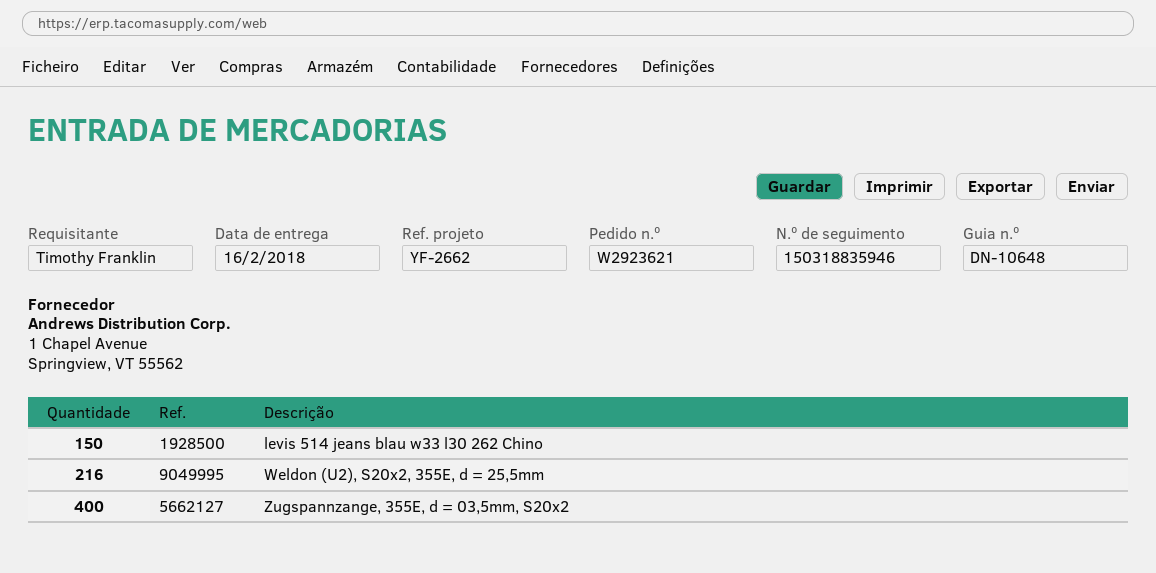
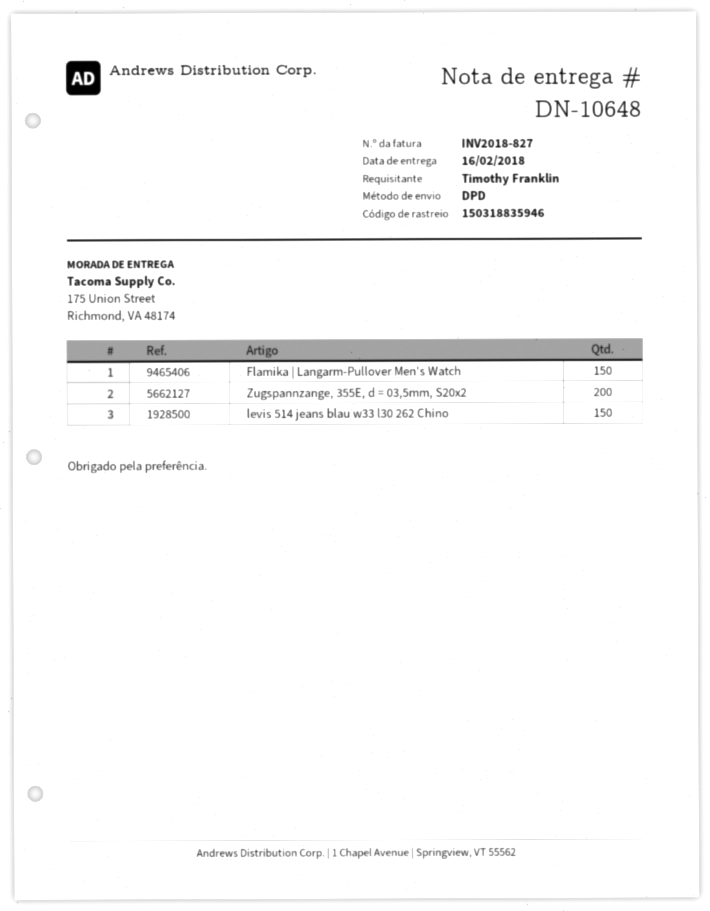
Weldon (U2), S20x2, 355E, d = 25,5mm: 216 -> none
Zugspannzange, 355E, d = 03,5mm, S20x2: 400 -> 200
Flamika | Langarm-Pullover Men's Watch: none -> 150

